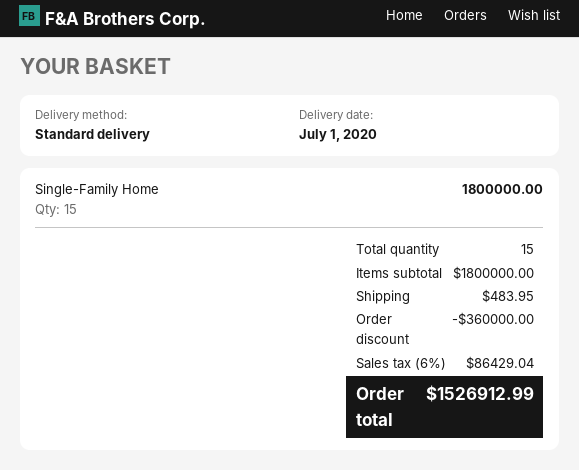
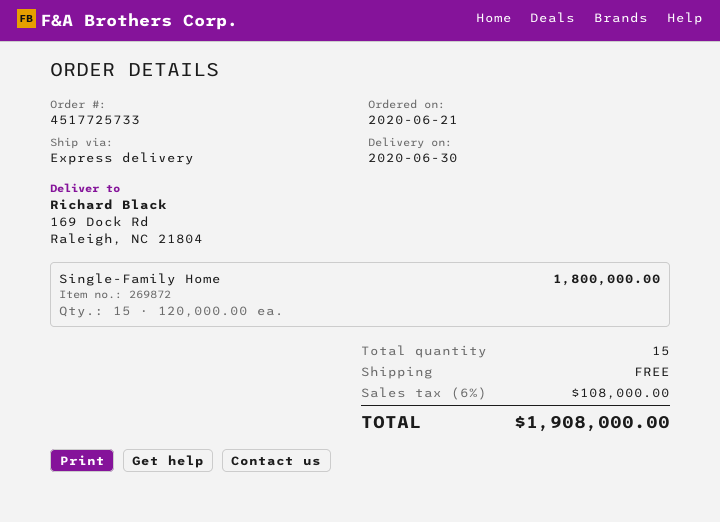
delivery date: 2020-07-01 -> 2020-06-30
shipping method: standard -> express
discount: 360000.00 -> none
shipping: 483.95 -> 0.00
tax: 6% = 86429.04 -> 6% = 108000.00
total: 1526912.99 -> 1908000.00

